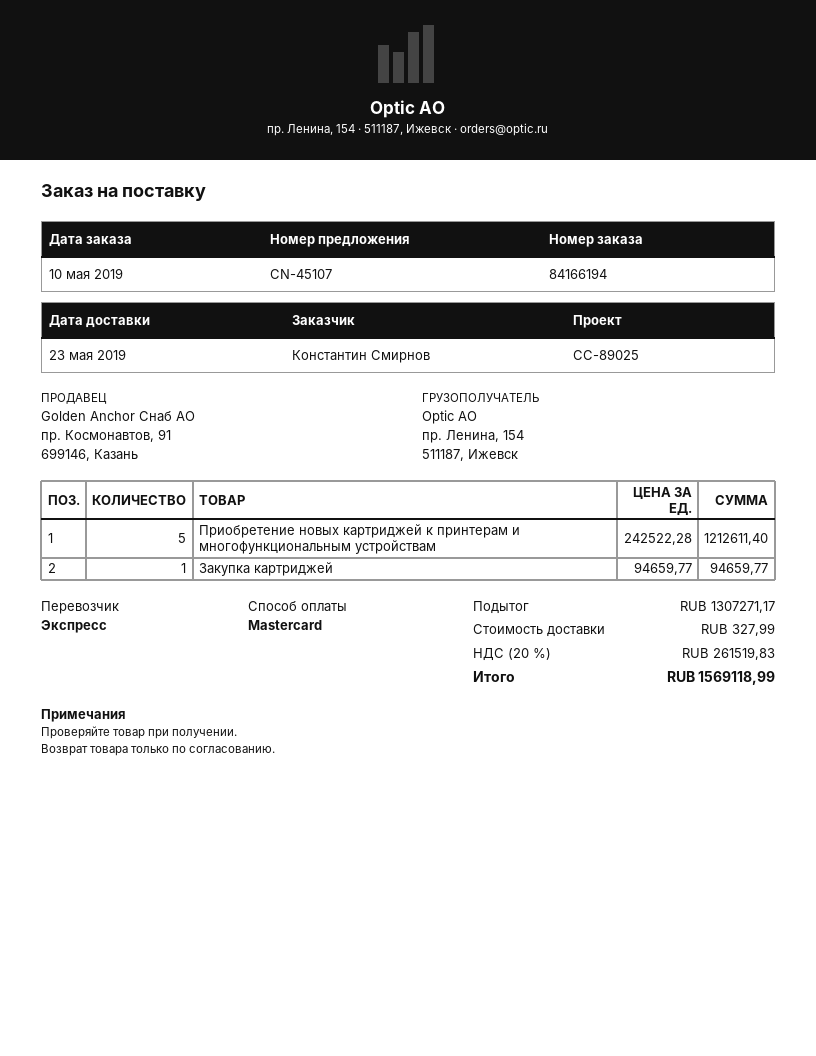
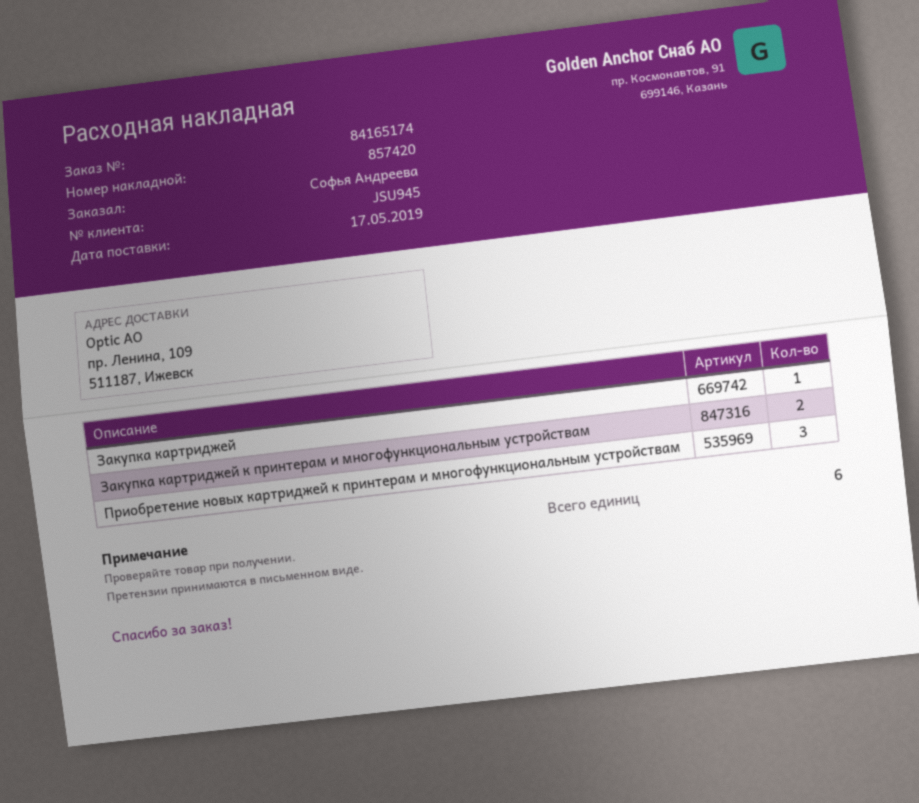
order number: 84166194 -> 84165174
delivery date: 2019-05-23 -> 2019-05-17
ordered by: Константин Смирнов -> Софья Андреева
ship to: пр. Ленина, 154, 511187, Ижевск -> пр. Ленина, 109, 511187, Ижевск
Приобретение новых картриджей к принтерам и многофункциональным устройствам: 5 -> 3
Закупка картриджей к принтерам и многофункциональным устройствам: none -> 2

